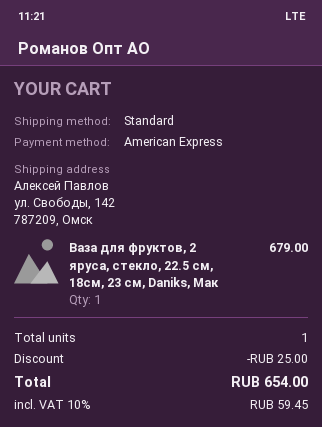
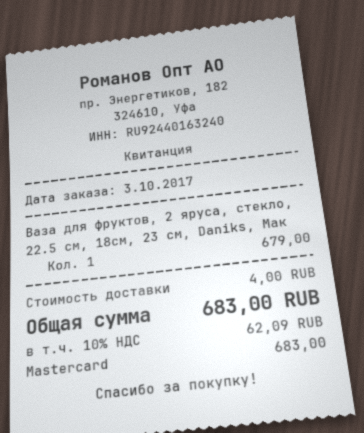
payment method: American Express -> Mastercard
discount: 25.00 -> none
shipping: none -> 4.00
tax: 10% = 59.45 -> 10% = 62.09
total: 654.00 -> 683.00

